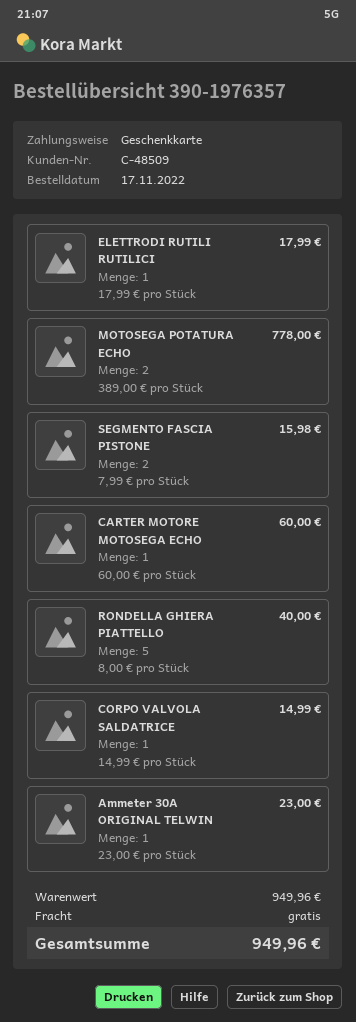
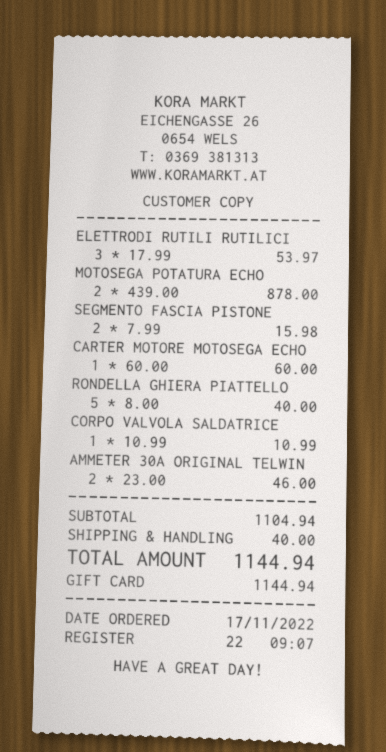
ELETTRODI RUTILI RUTILICI: 1 x 17.99 = 17.99 -> 3 x 17.99 = 53.97
MOTOSEGA POTATURA ECHO: 2 x 389.00 = 778.00 -> 2 x 439.00 = 878.00
CORPO VALVOLA SALDATRICE: 1 x 14.99 = 14.99 -> 1 x 10.99 = 10.99
Ammeter 30A ORIGINAL TELWIN: 1 x 23.00 = 23.00 -> 2 x 23.00 = 46.00
subtotal: 949.96 -> 1104.94
shipping: 0.00 -> 40.00
total: 949.96 -> 1144.94

